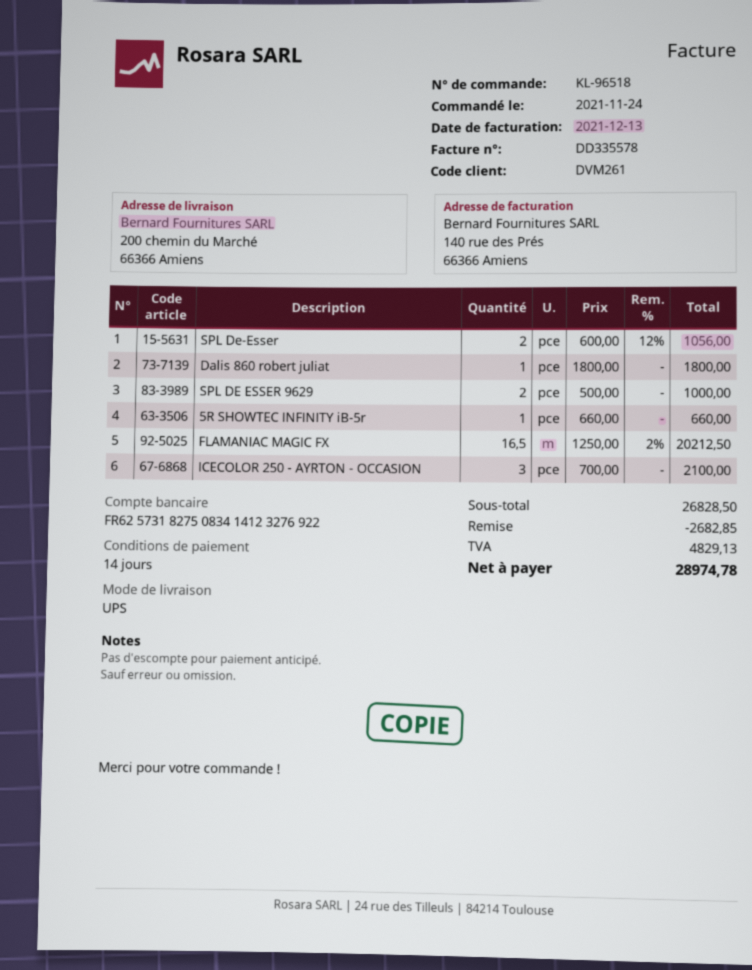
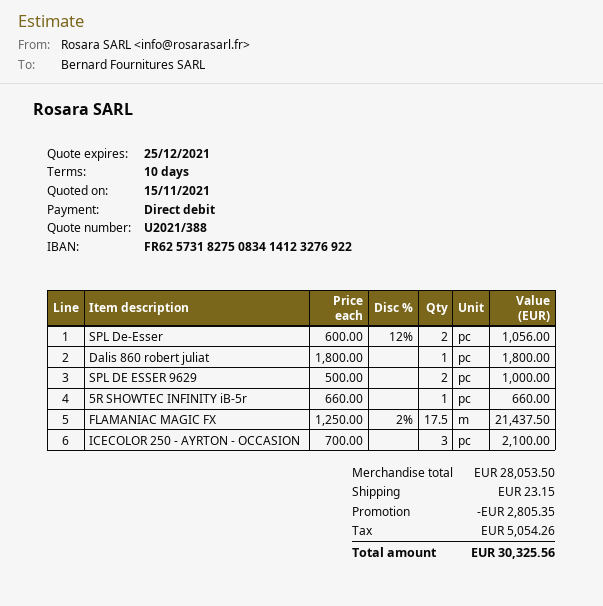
payment terms: 14 days -> 10 days
FLAMANIAC MAGIC FX: 16.5 x 1250.00 - 2% = 20212.50 -> 17.5 x 1250.00 - 2% = 21437.50
subtotal: 26828.50 -> 28053.50
discount: 2682.85 -> 2805.35
shipping: none -> 23.15
tax: 4829.13 -> 5054.26
total: 28974.78 -> 30325.56

